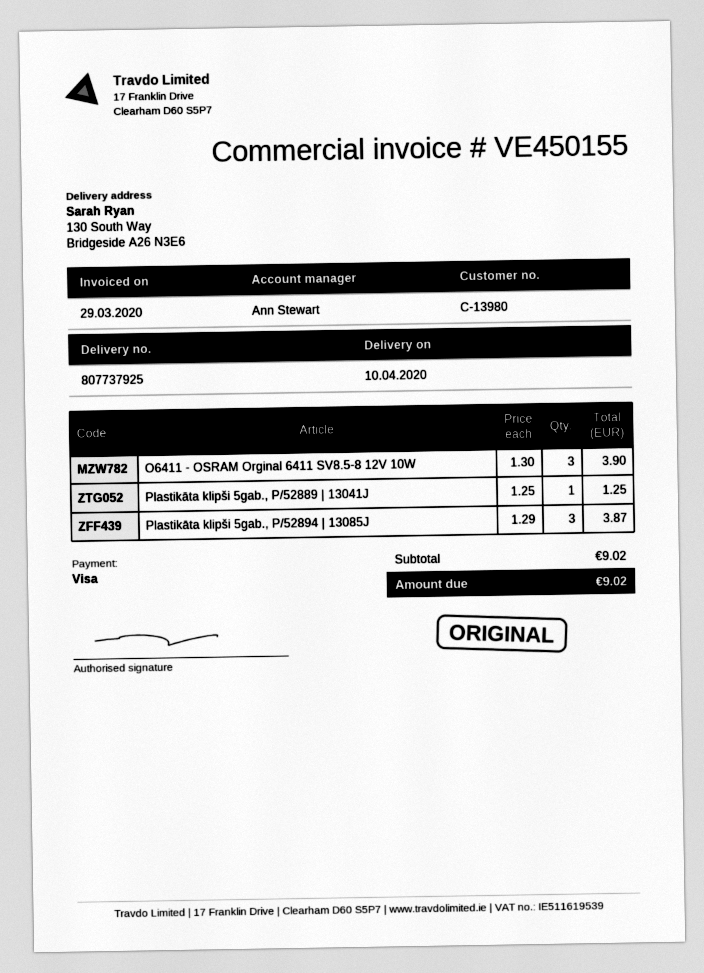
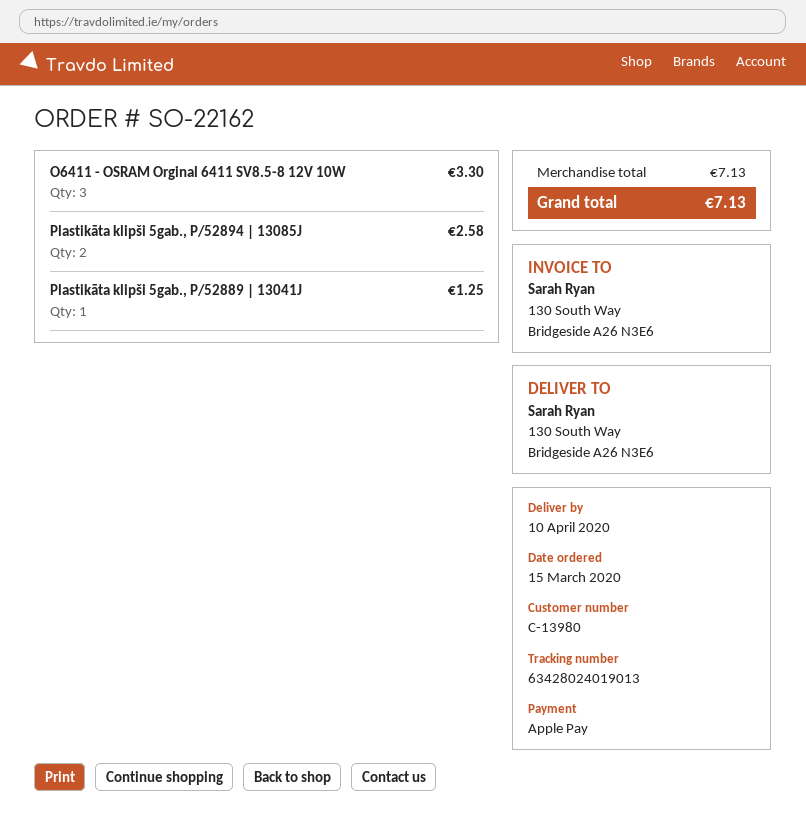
payment method: Visa -> Apple Pay
O6411 - OSRAM Orginal 6411 SV8.5-8 12V 10W: 3 for 3.90 -> 3 for 3.30
Plastikāta klipši 5gab., P/52894 | 13085J: 3 for 3.87 -> 2 for 2.58
subtotal: 9.02 -> 7.13
total: 9.02 -> 7.13

